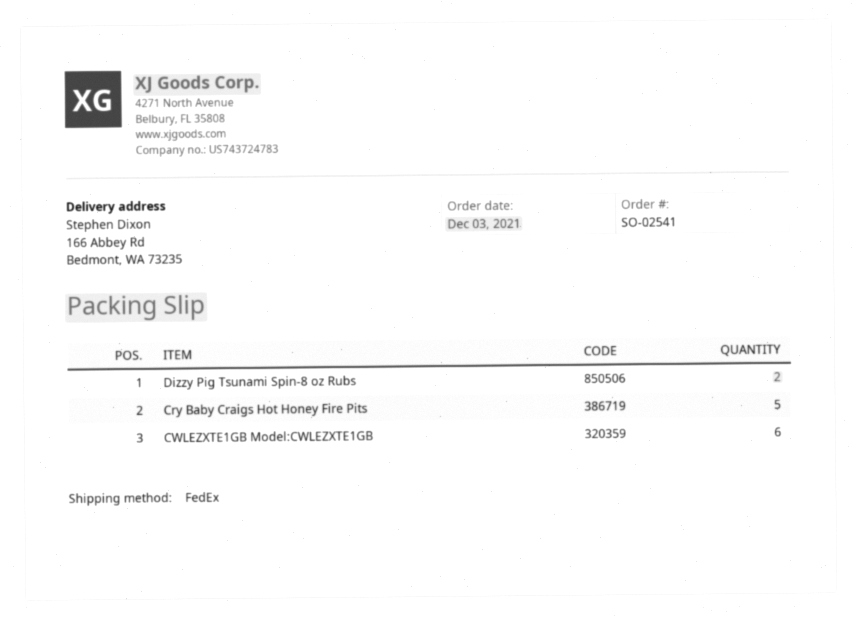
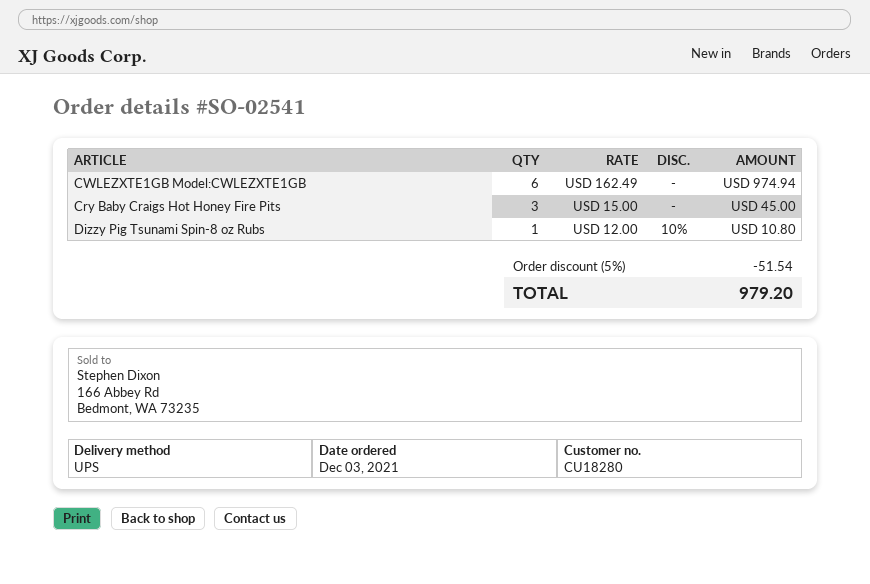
shipping method: FedEx -> UPS
Dizzy Pig Tsunami Spin-8 oz Rubs: 2 -> 1
Cry Baby Craigs Hot Honey Fire Pits: 5 -> 3

